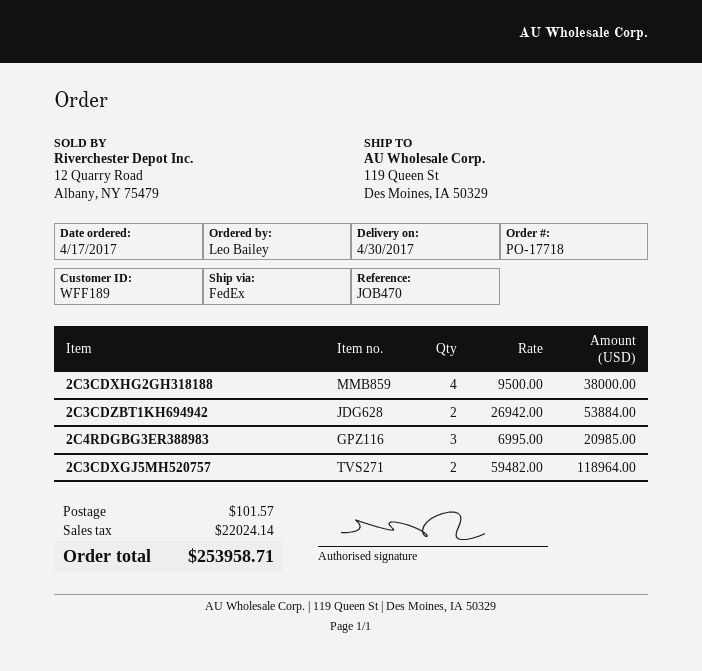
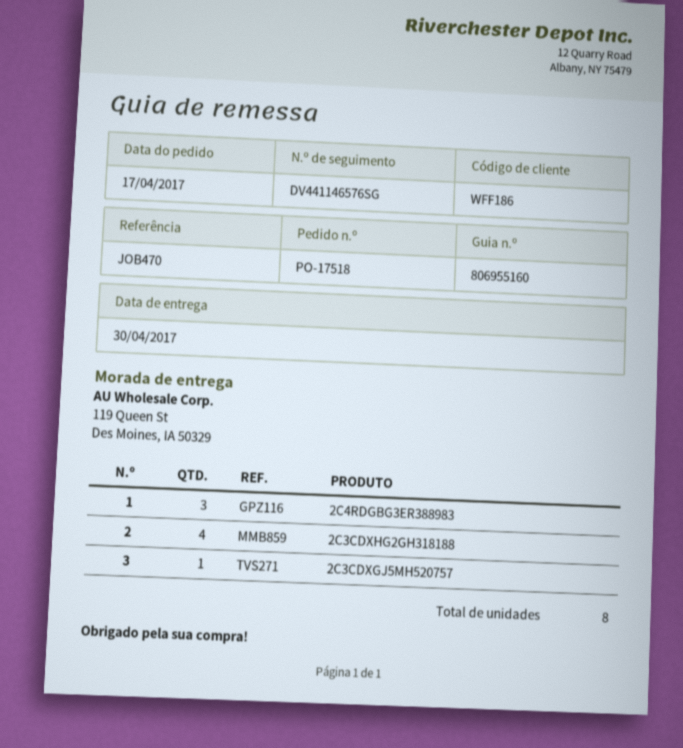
order number: PO-17718 -> PO-17518
customer number: WFF189 -> WFF186
2C3CDZBT1KH694942: 2 -> none
2C3CDXGJ5MH520757: 2 -> 1

